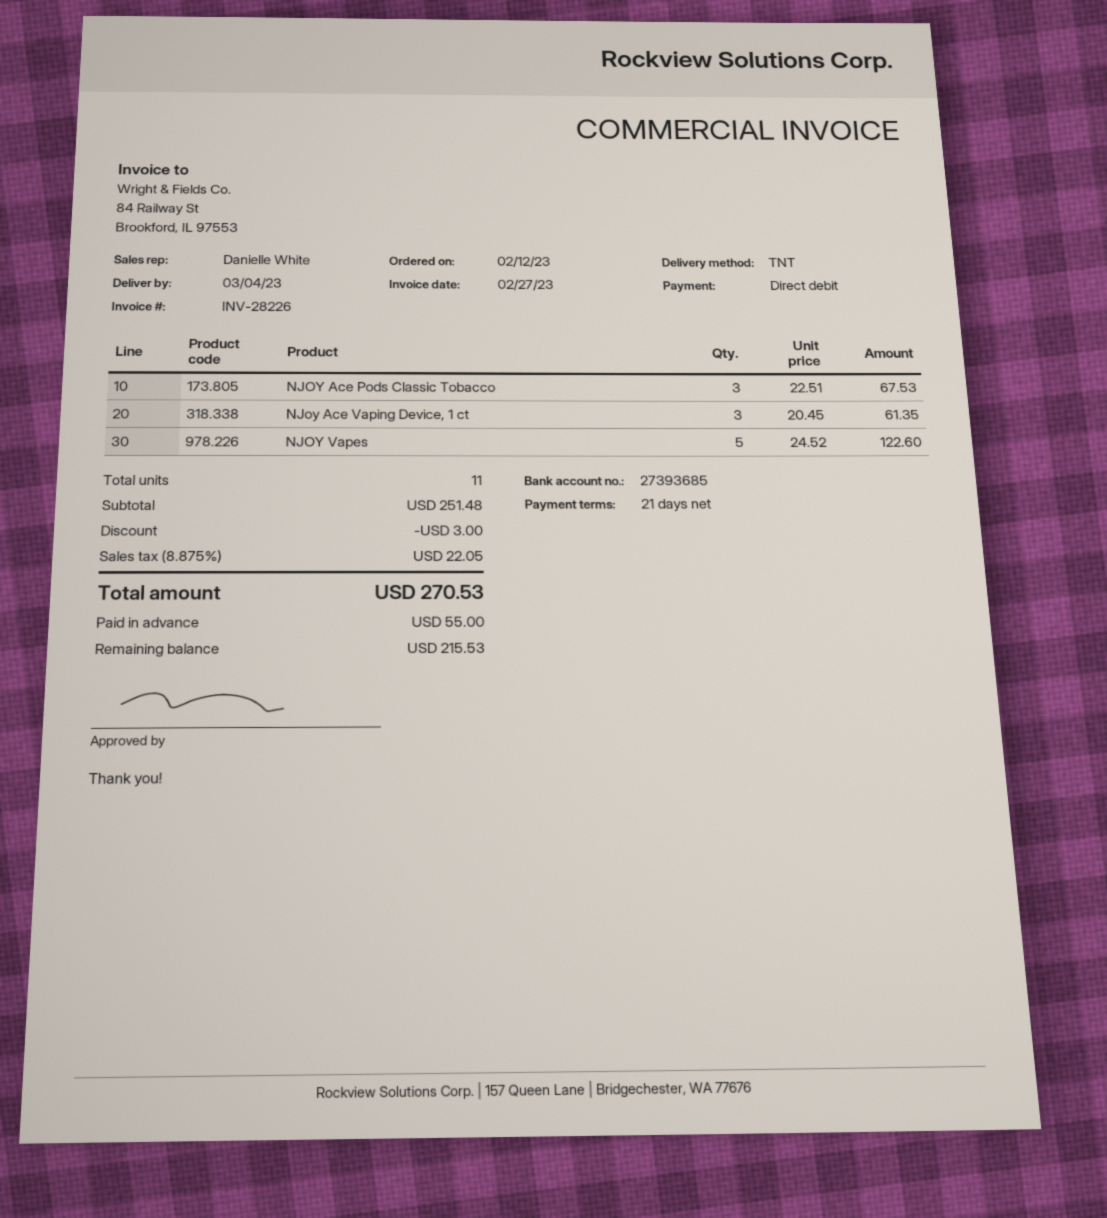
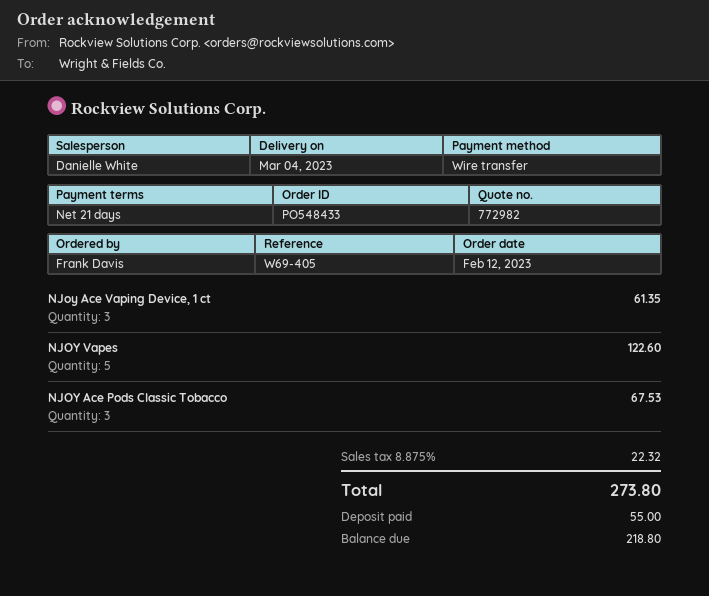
payment method: direct debit -> bank transfer
discount: 3.00 -> none
tax: 8.875% = 22.05 -> 8.875% = 22.32
total: 270.53 -> 273.80
balance: 215.53 -> 218.80

